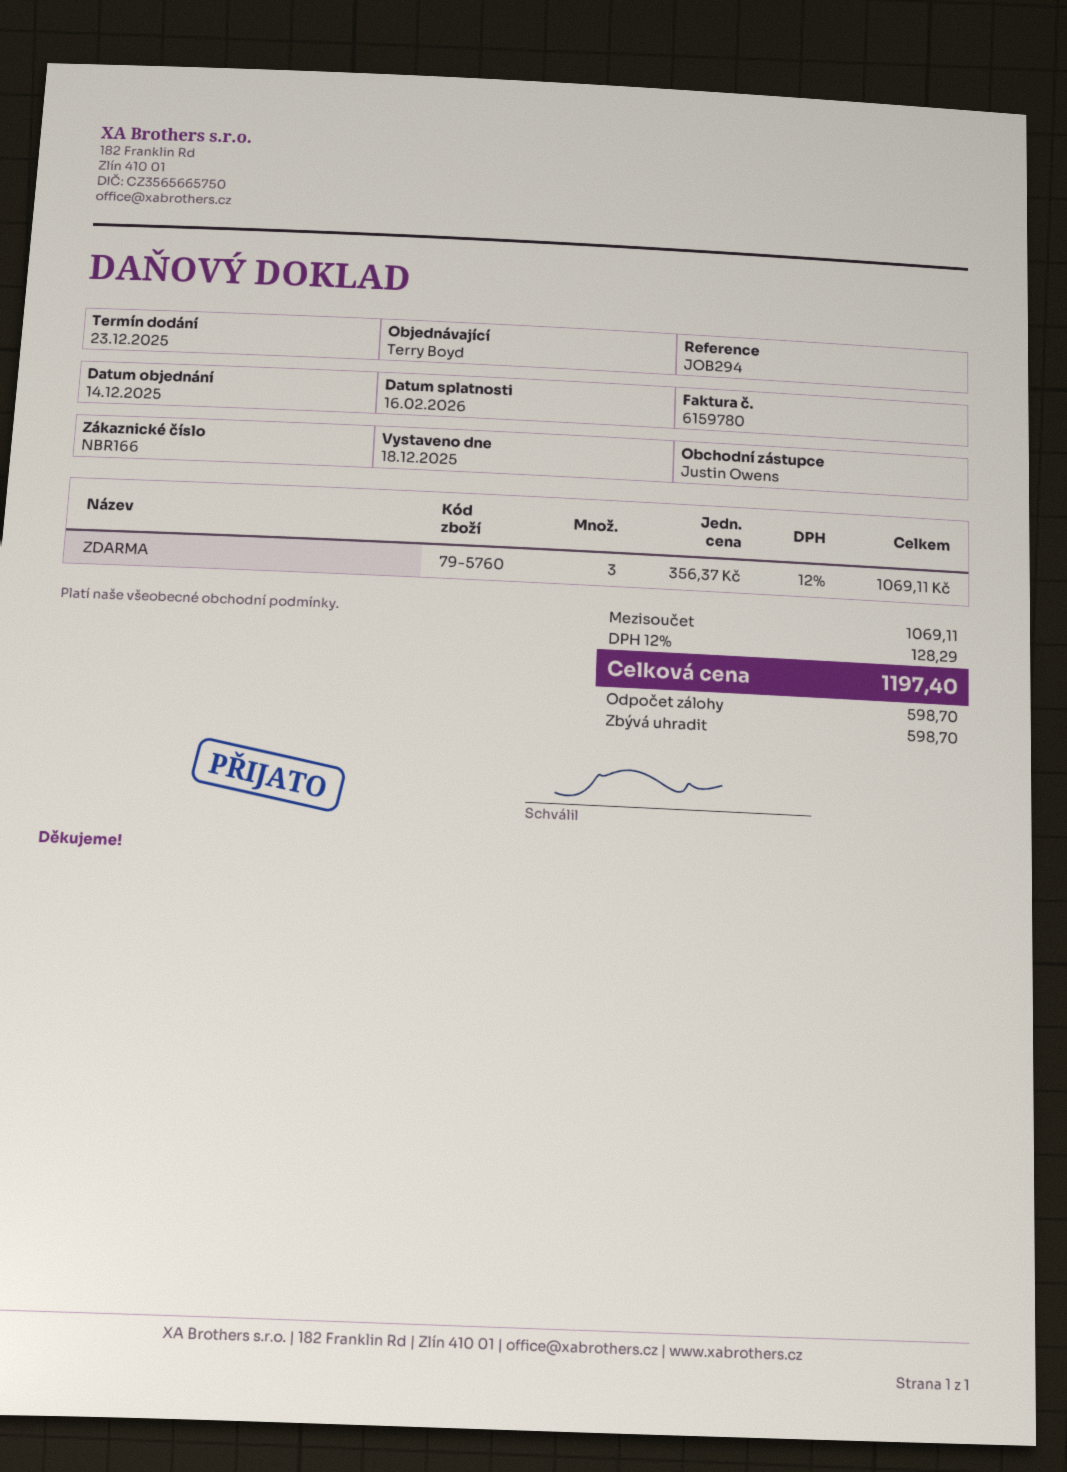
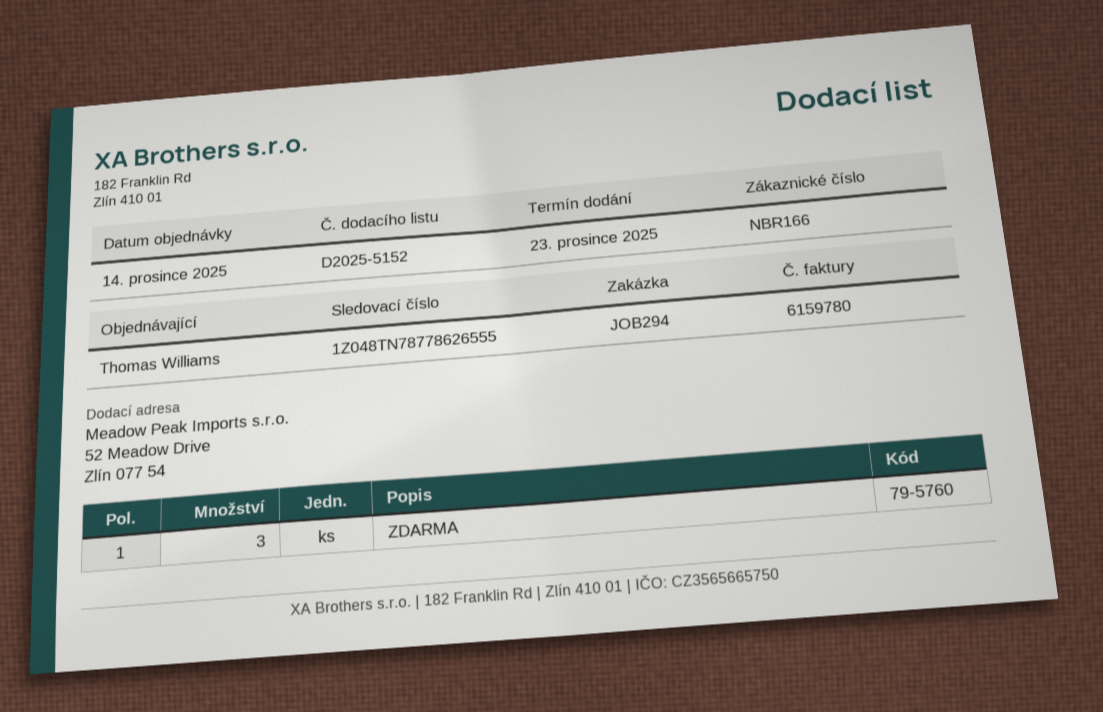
ordered by: Terry Boyd -> Thomas Williams

